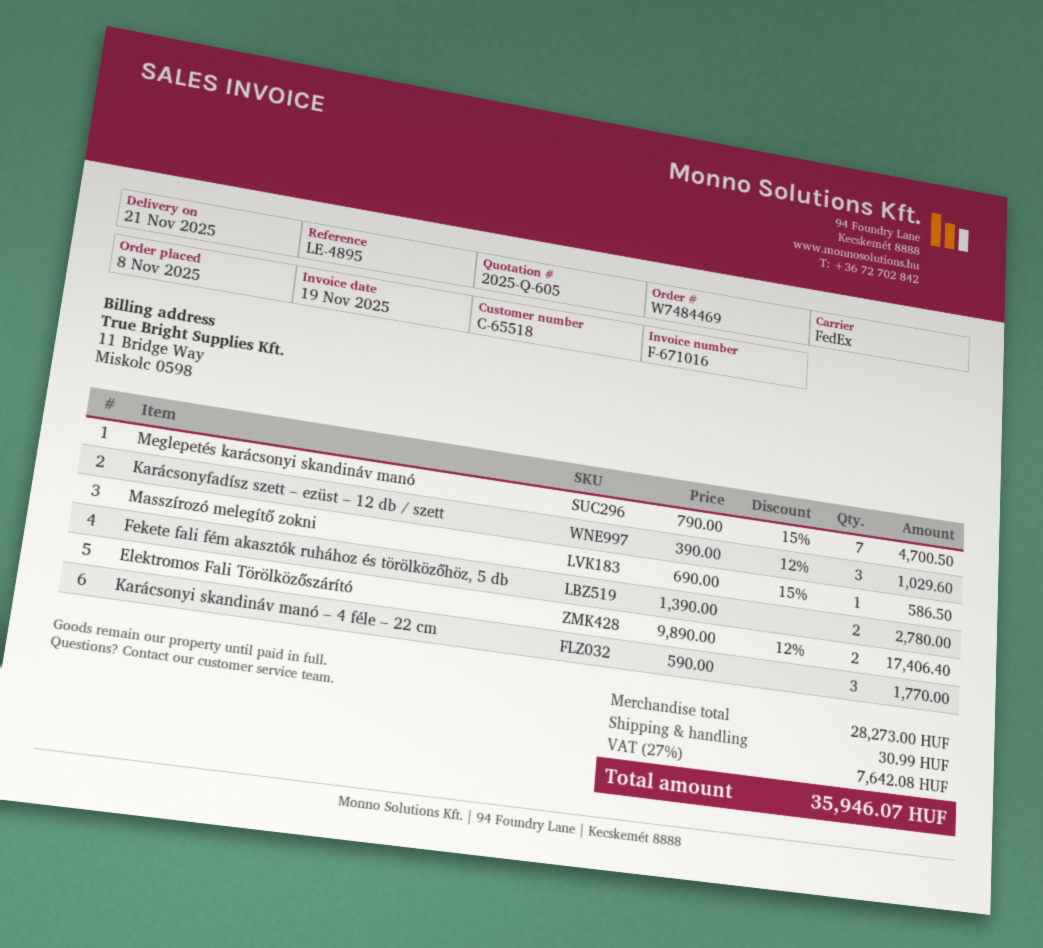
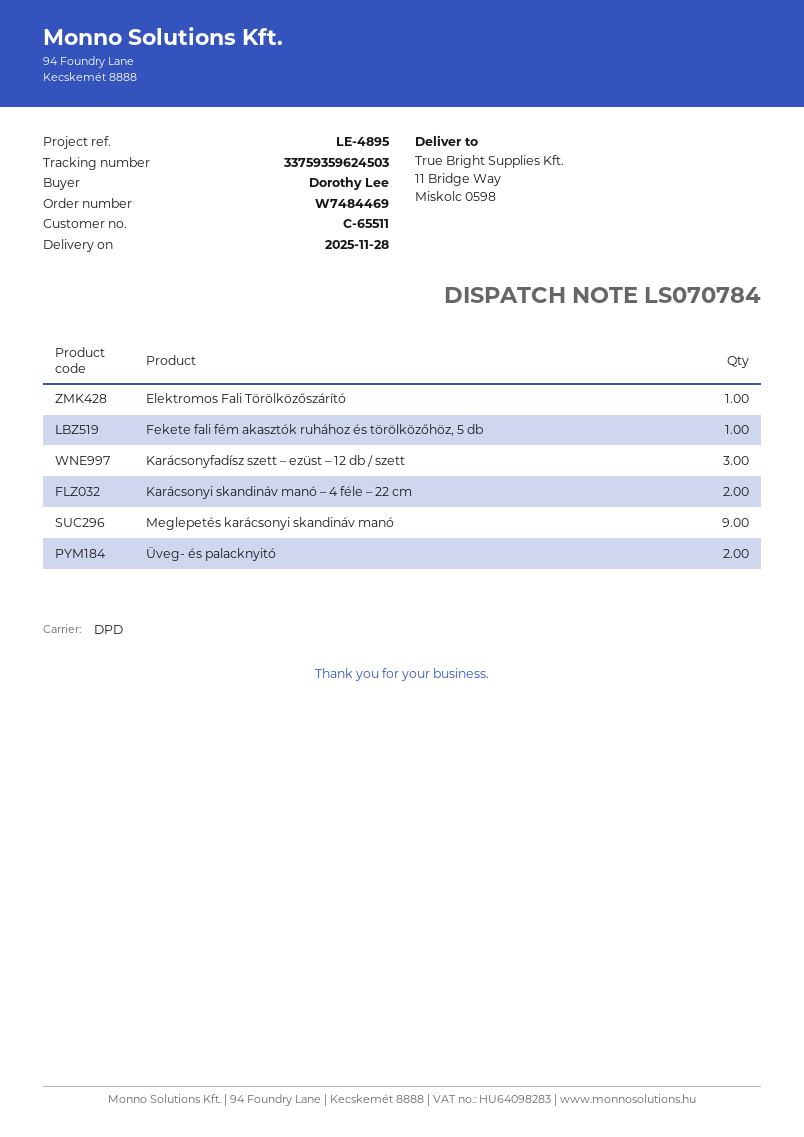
delivery date: 2025-11-21 -> 2025-11-28
customer number: C-65518 -> C-65511
shipping method: FedEx -> DPD
Meglepetés karácsonyi skandináv manó: 7 -> 9
Masszírozó melegítő zokni: 1 -> none
Fekete fali fém akasztók ruhához és törölközőhöz, 5 db: 2 -> 1
Elektromos Fali Törölközőszárító: 2 -> 1
Karácsonyi skandináv manó – 4 féle – 22 cm: 3 -> 2
Üveg- és palacknyitó: none -> 2

